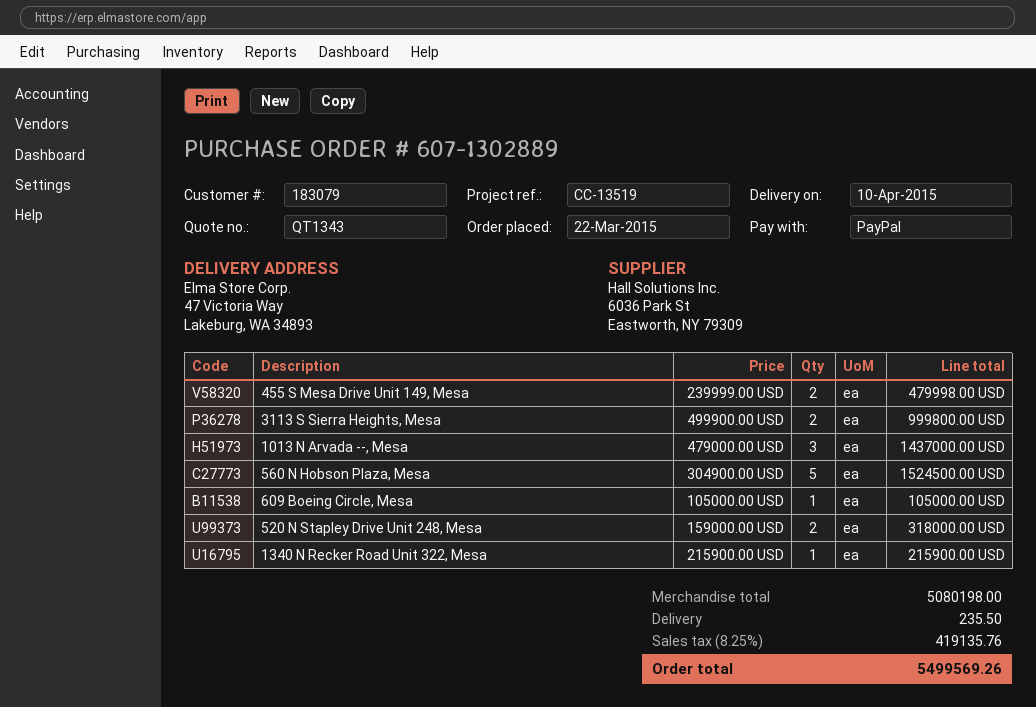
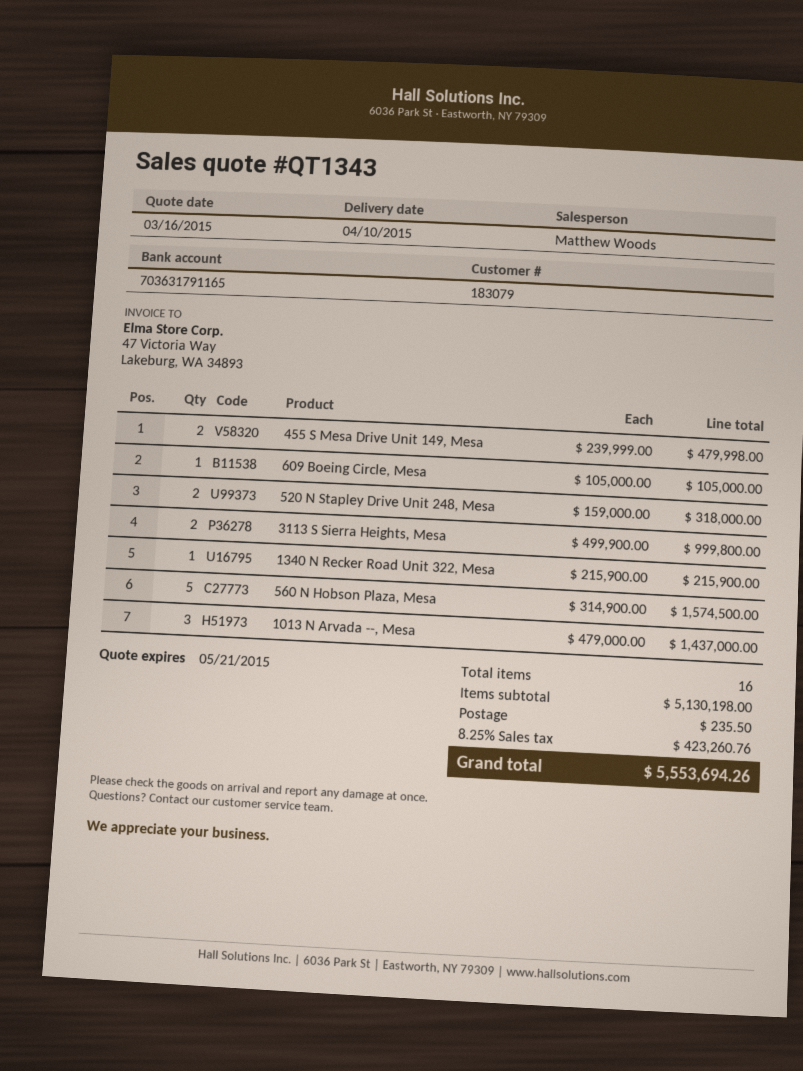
560 N Hobson Plaza, Mesa: 5 x 304900.00 = 1524500.00 -> 5 x 314900.00 = 1574500.00
subtotal: 5080198.00 -> 5130198.00
tax: 8.25% = 419135.76 -> 8.25% = 423260.76
total: 5499569.26 -> 5553694.26

